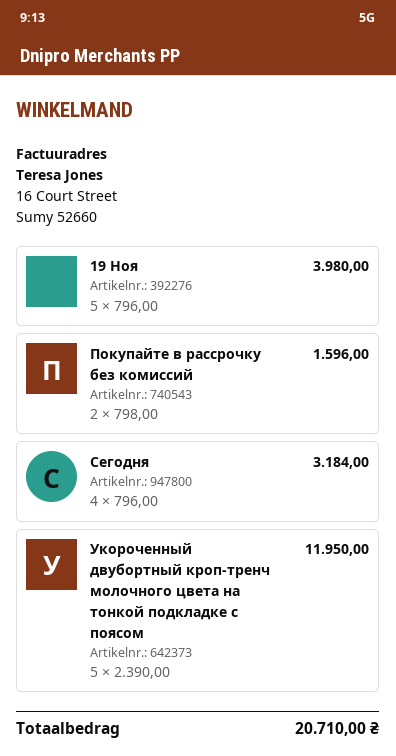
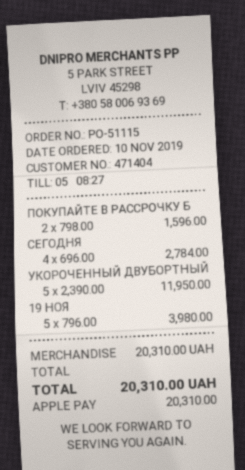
Сегодня: 4 x 796.00 = 3184.00 -> 4 x 696.00 = 2784.00
total: 20710.00 -> 20310.00

